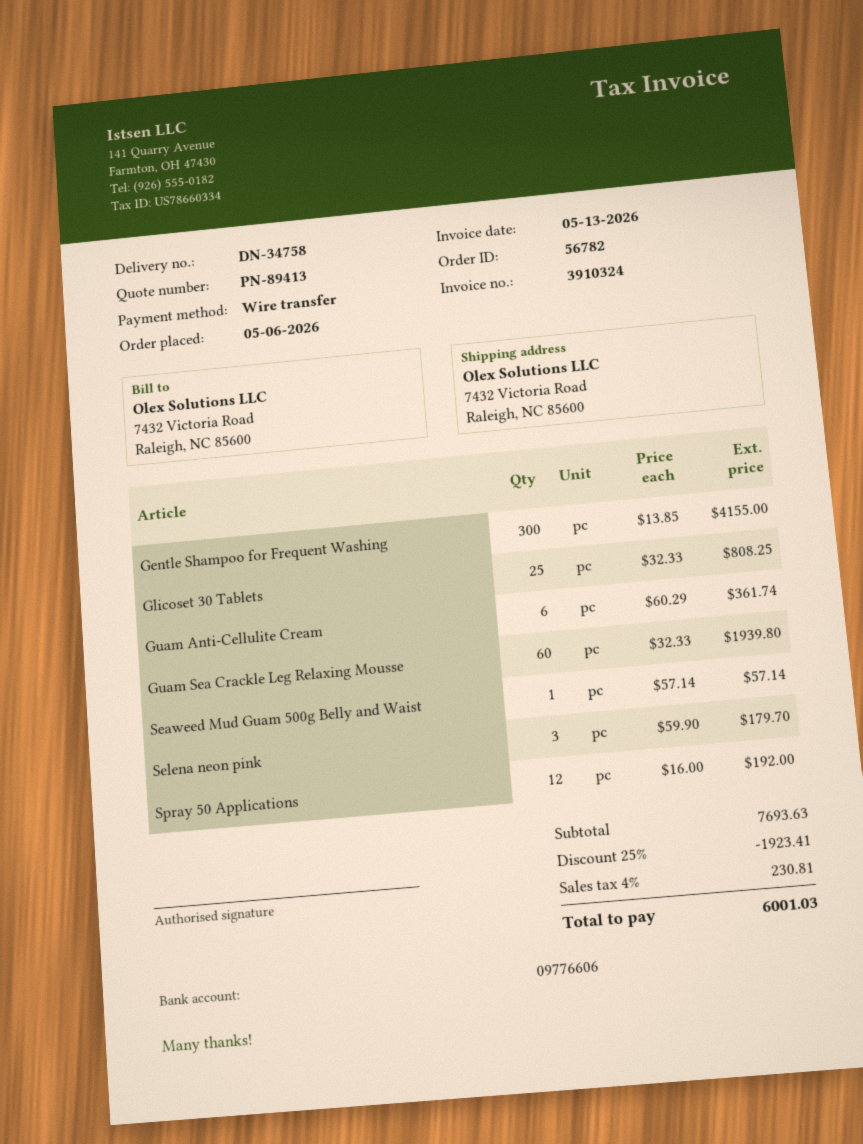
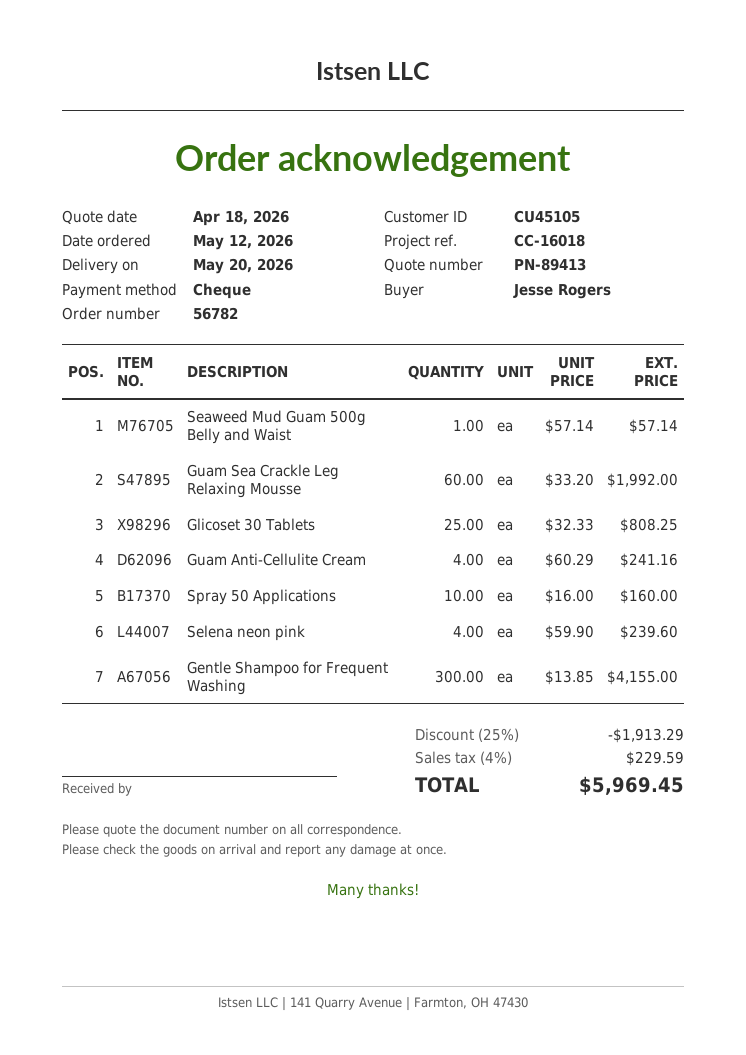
order date: 2026-05-06 -> 2026-05-12
payment method: bank transfer -> cheque
Guam Anti-Cellulite Cream: 6 x 60.29 = 361.74 -> 4 x 60.29 = 241.16
Guam Sea Crackle Leg Relaxing Mousse: 60 x 32.33 = 1939.80 -> 60 x 33.20 = 1992.00
Selena neon pink: 3 x 59.90 = 179.70 -> 4 x 59.90 = 239.60
Spray 50 Applications: 12 x 16.00 = 192.00 -> 10 x 16.00 = 160.00
discount: 25% = 1923.41 -> 25% = 1913.29
tax: 4% = 230.81 -> 4% = 229.59
total: 6001.03 -> 5969.45

